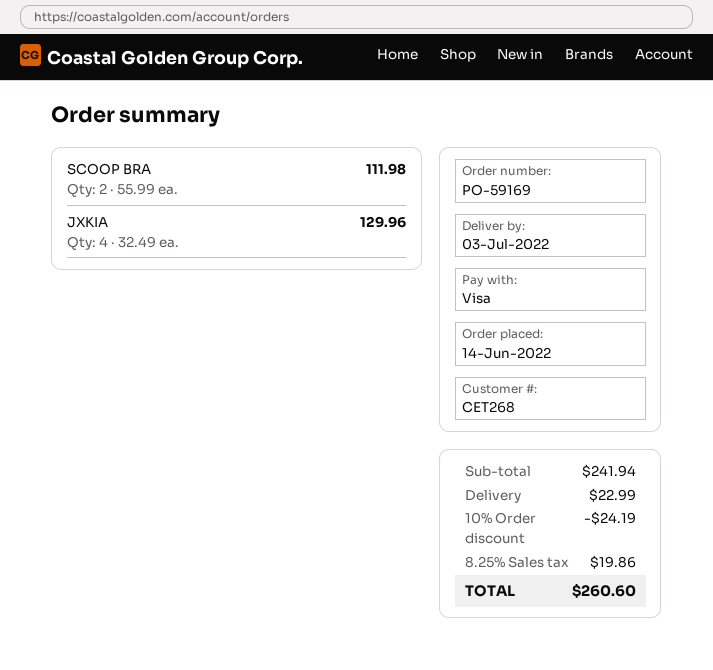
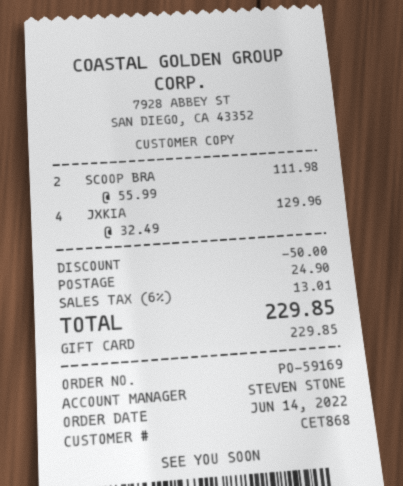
customer number: CET268 -> CET868
payment method: Visa -> gift card
discount: 24.19 -> 50.00
shipping: 22.99 -> 24.90
tax: 8.25% = 19.86 -> 6% = 13.01
total: 260.60 -> 229.85

